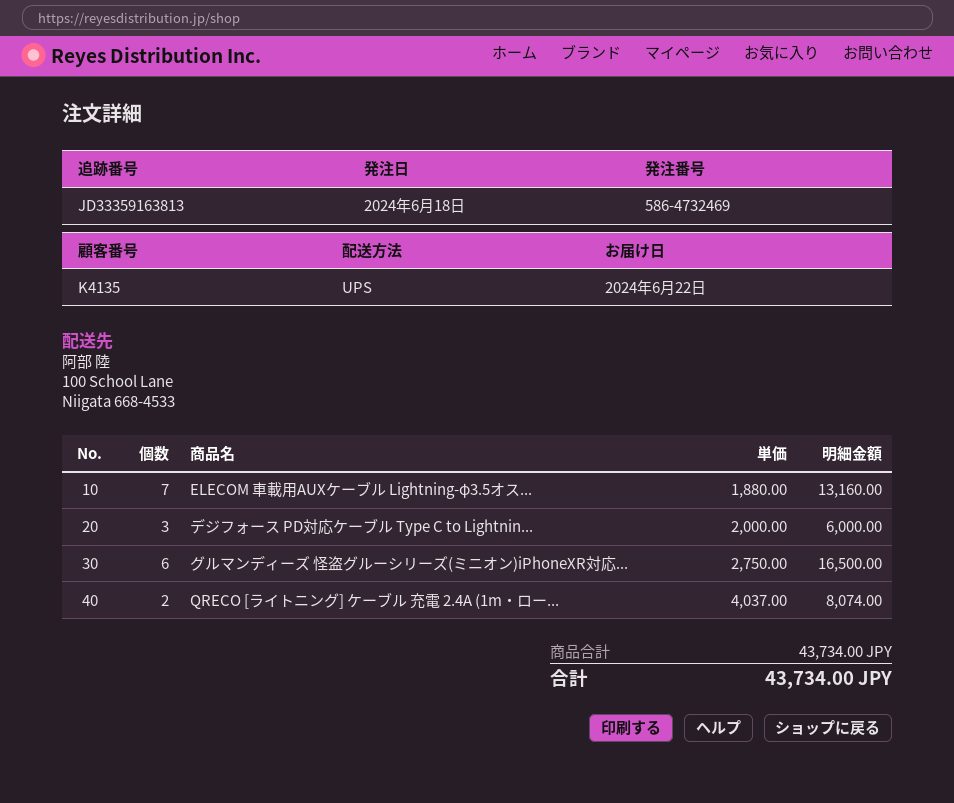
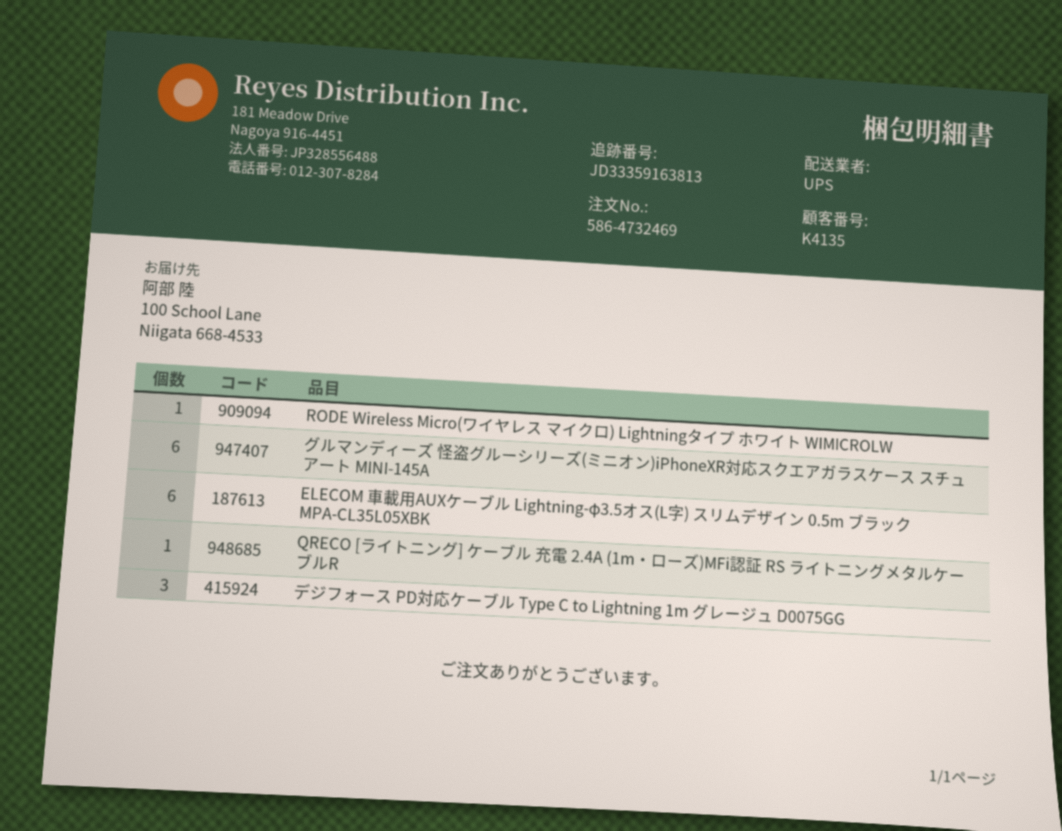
ELECOM 車載用AUXケーブル Lightning-φ3.5オス...: 7 -> 6
QRECO [ライトニング] ケーブル 充電 2.4A (1m・ロー...: 2 -> 1
RODE Wireless Micro(ワイヤレス マイクロ) Lightningタイプ ホワイト WIMICROLW: none -> 1

